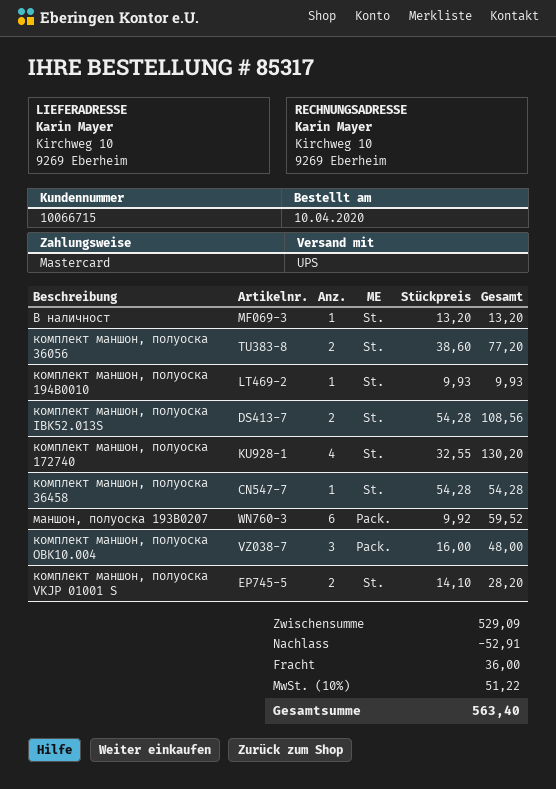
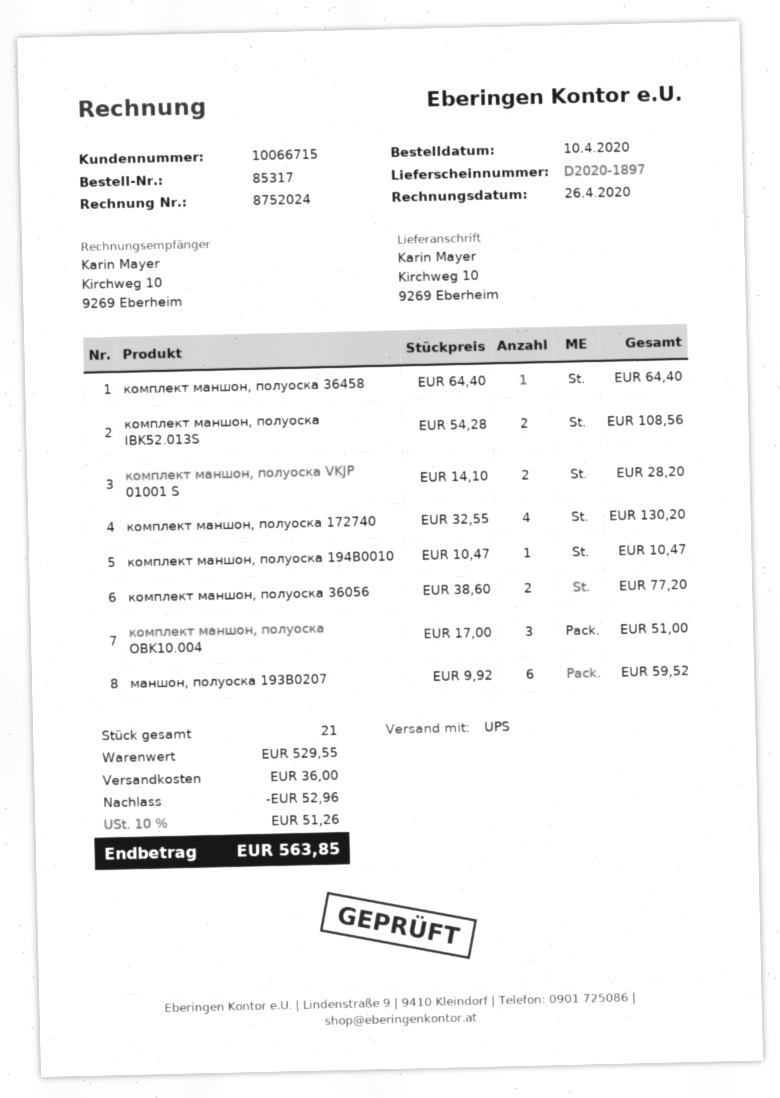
В наличност: 1 x 13.20 = 13.20 -> none
комплект маншон, полуоска 194B0010: 1 x 9.93 = 9.93 -> 1 x 10.47 = 10.47
комплект маншон, полуоска 36458: 1 x 54.28 = 54.28 -> 1 x 64.40 = 64.40
комплект маншон, полуоска OBK10.004: 3 x 16.00 = 48.00 -> 3 x 17.00 = 51.00
subtotal: 529.09 -> 529.55
discount: 52.91 -> 52.96
tax: 10% = 51.22 -> 10% = 51.26
total: 563.40 -> 563.85

